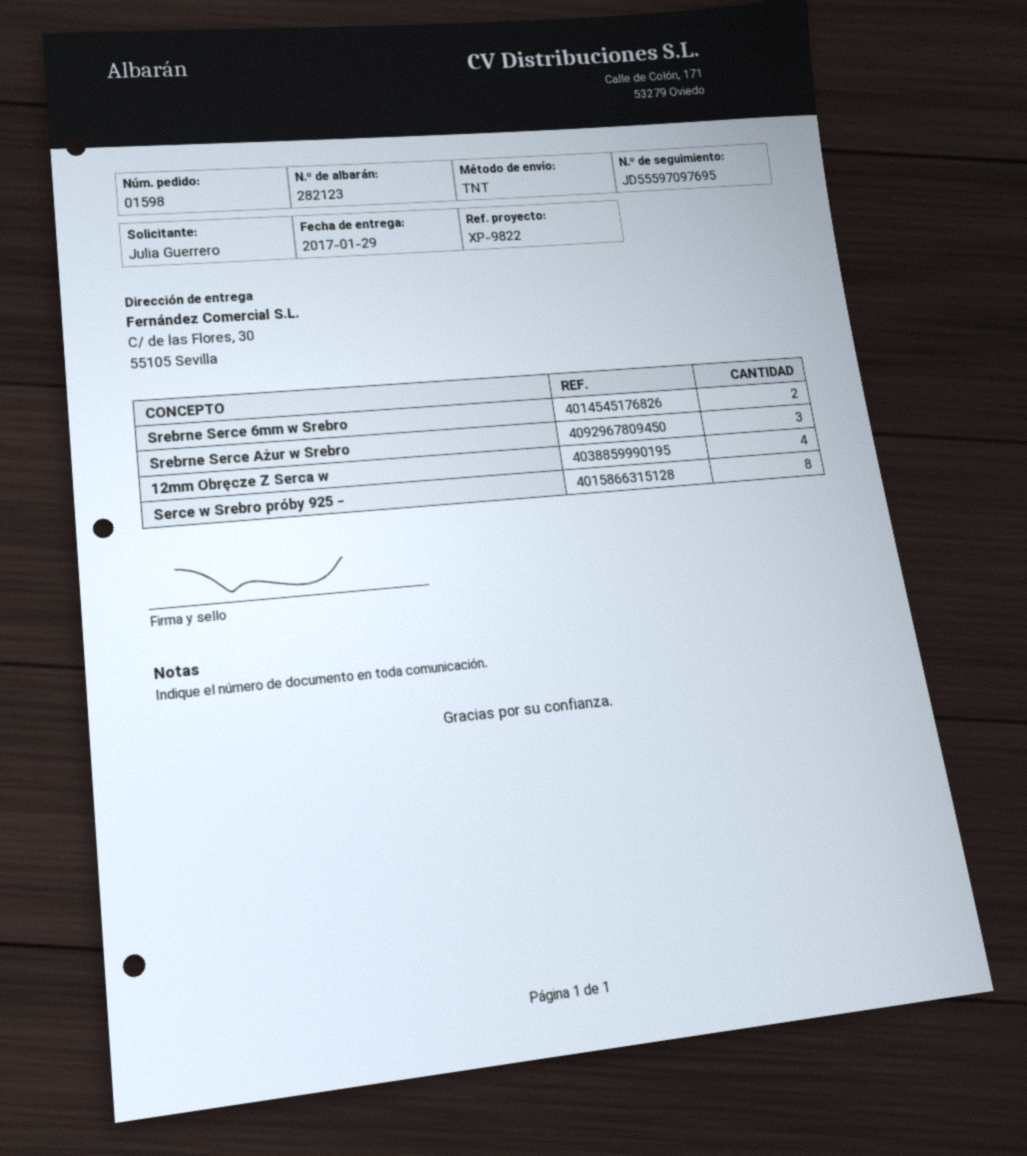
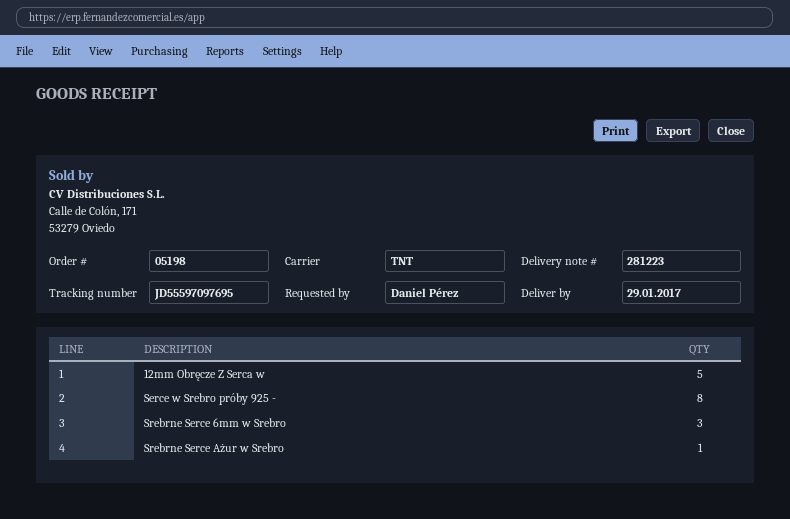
order number: 01598 -> 05198
delivery note number: 282123 -> 281223
ordered by: Julia Guerrero -> Daniel Pérez
Srebrne Serce 6mm w Srebro: 2 -> 3
Srebrne Serce Ażur w Srebro: 3 -> 1
12mm Obręcze Z Serca w: 4 -> 5

